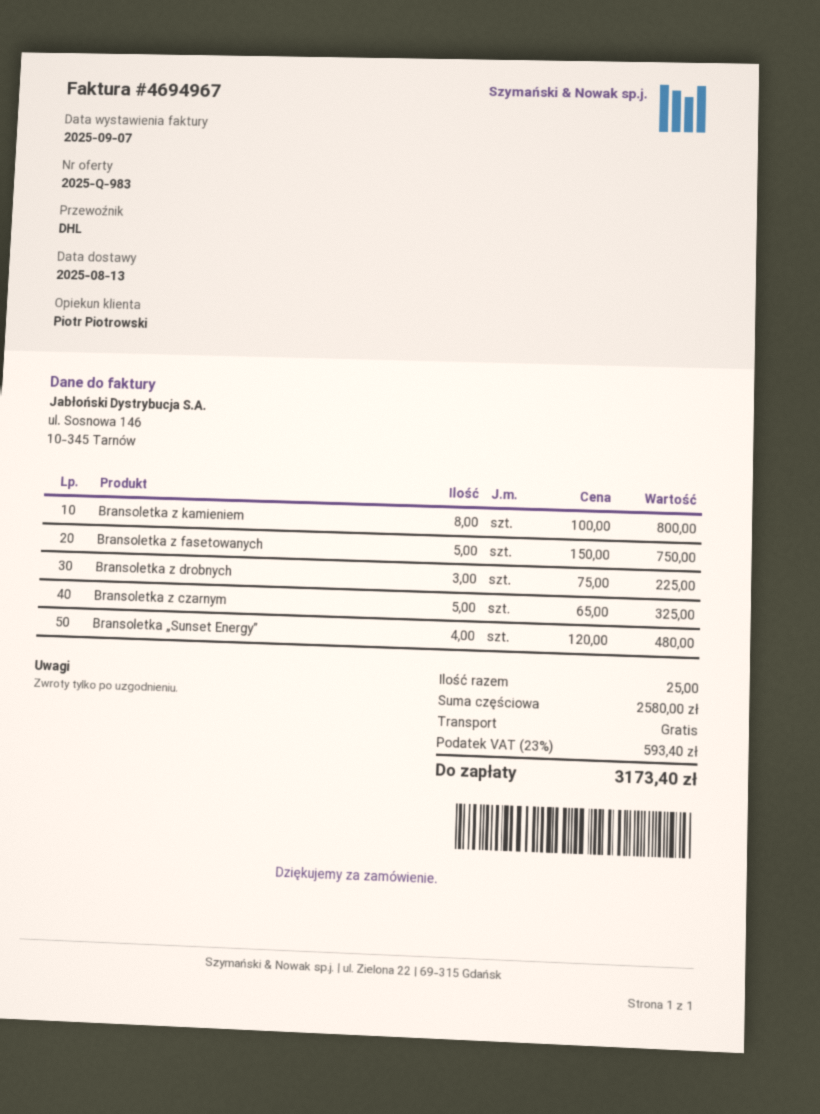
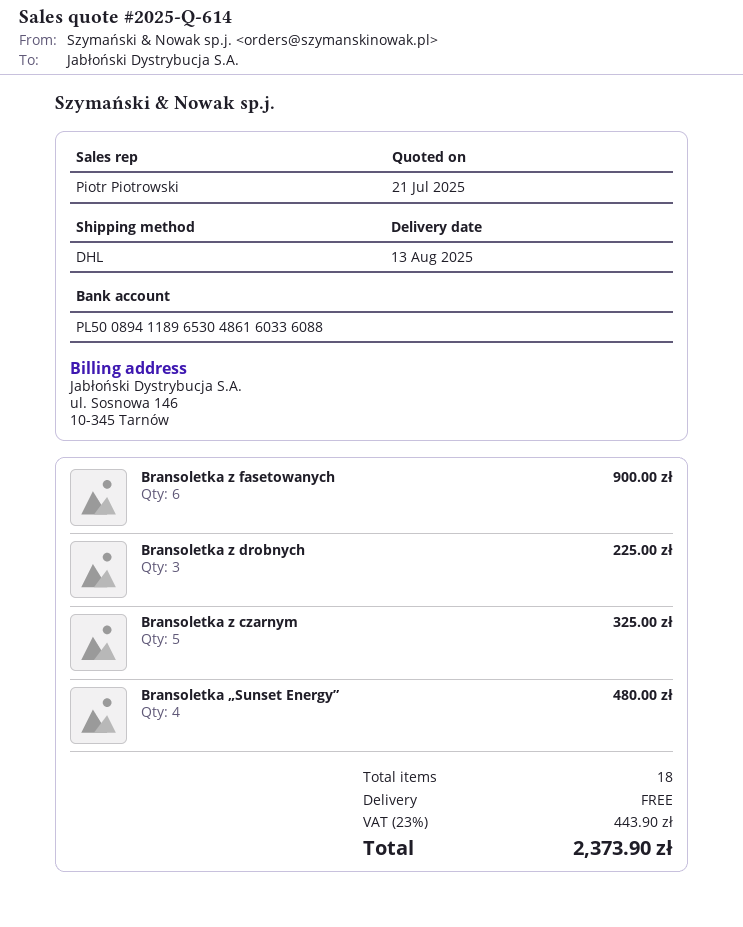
quote number: 2025-Q-983 -> 2025-Q-614
Bransoletka z kamieniem: 8 for 800.00 -> none
Bransoletka z fasetowanych: 5 for 750.00 -> 6 for 900.00
total quantity: 25 -> 18
tax: 23% = 593.40 -> 23% = 443.90
total: 3173.40 -> 2373.90

